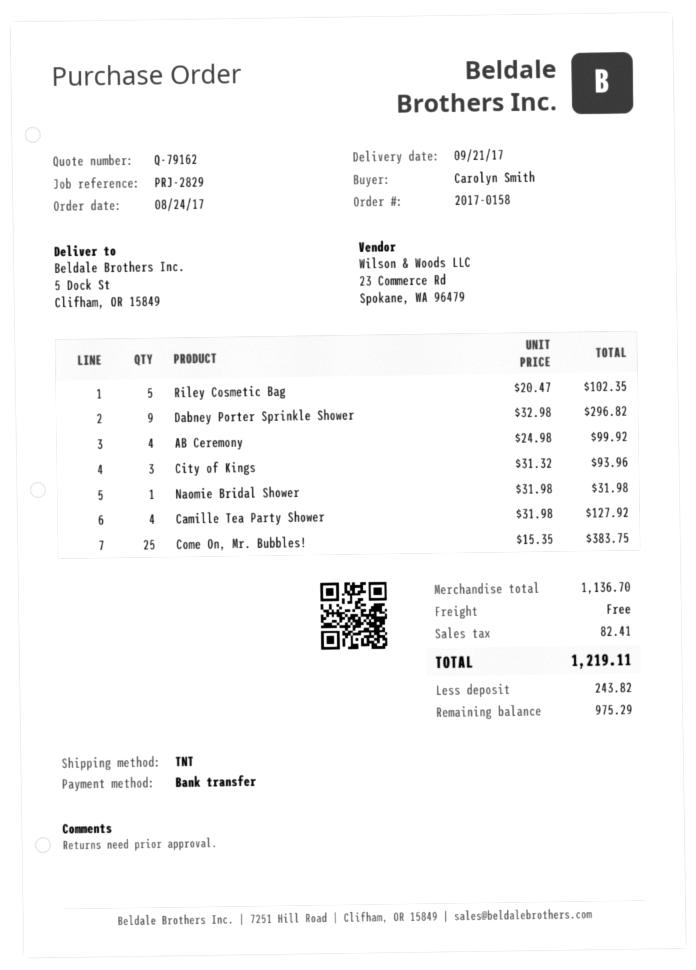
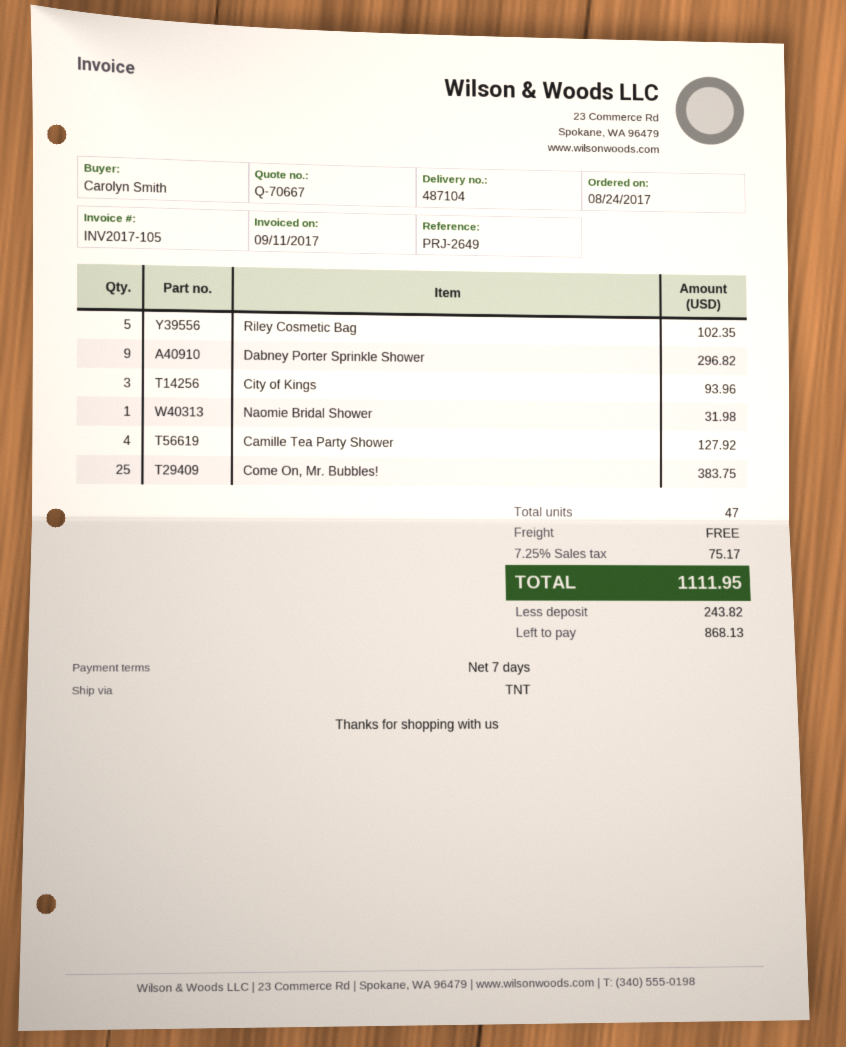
quote number: Q-79162 -> Q-70667
reference: PRJ-2829 -> PRJ-2649
AB Ceremony: 4 for 99.92 -> none
tax: 82.41 -> 75.17
total: 1219.11 -> 1111.95
balance: 975.29 -> 868.13

